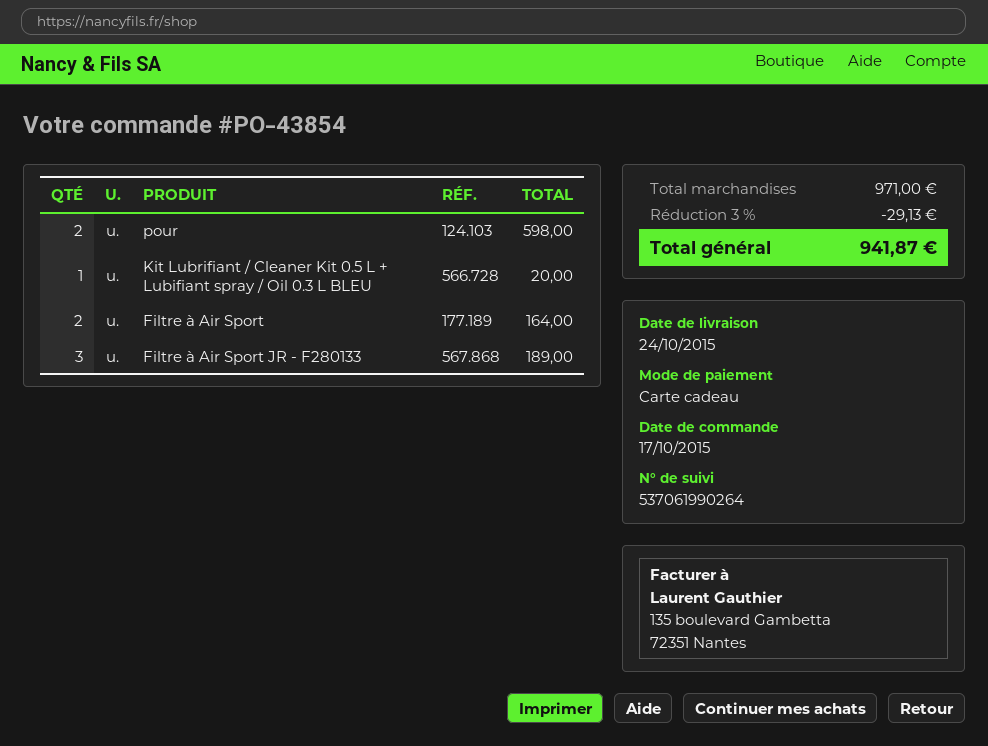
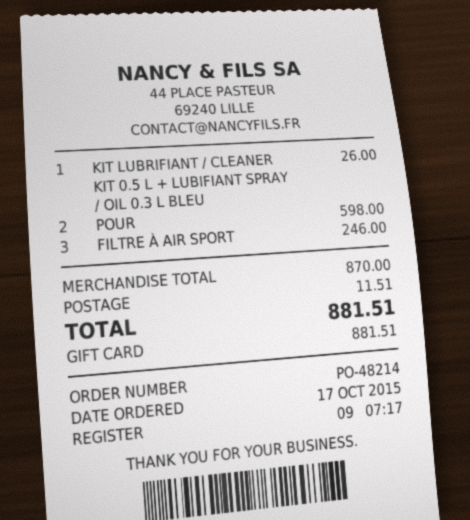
order number: PO-43854 -> PO-48214
Kit Lubrifiant / Cleaner Kit 0.5 L + Lubifiant spray / Oil 0.3 L BLEU: 1 for 20.00 -> 1 for 26.00
Filtre à Air Sport: 2 for 164.00 -> 3 for 246.00
Filtre à Air Sport JR - F280133: 3 for 189.00 -> none
subtotal: 971.00 -> 870.00
discount: 3% = 29.13 -> none
shipping: none -> 11.51
total: 941.87 -> 881.51

